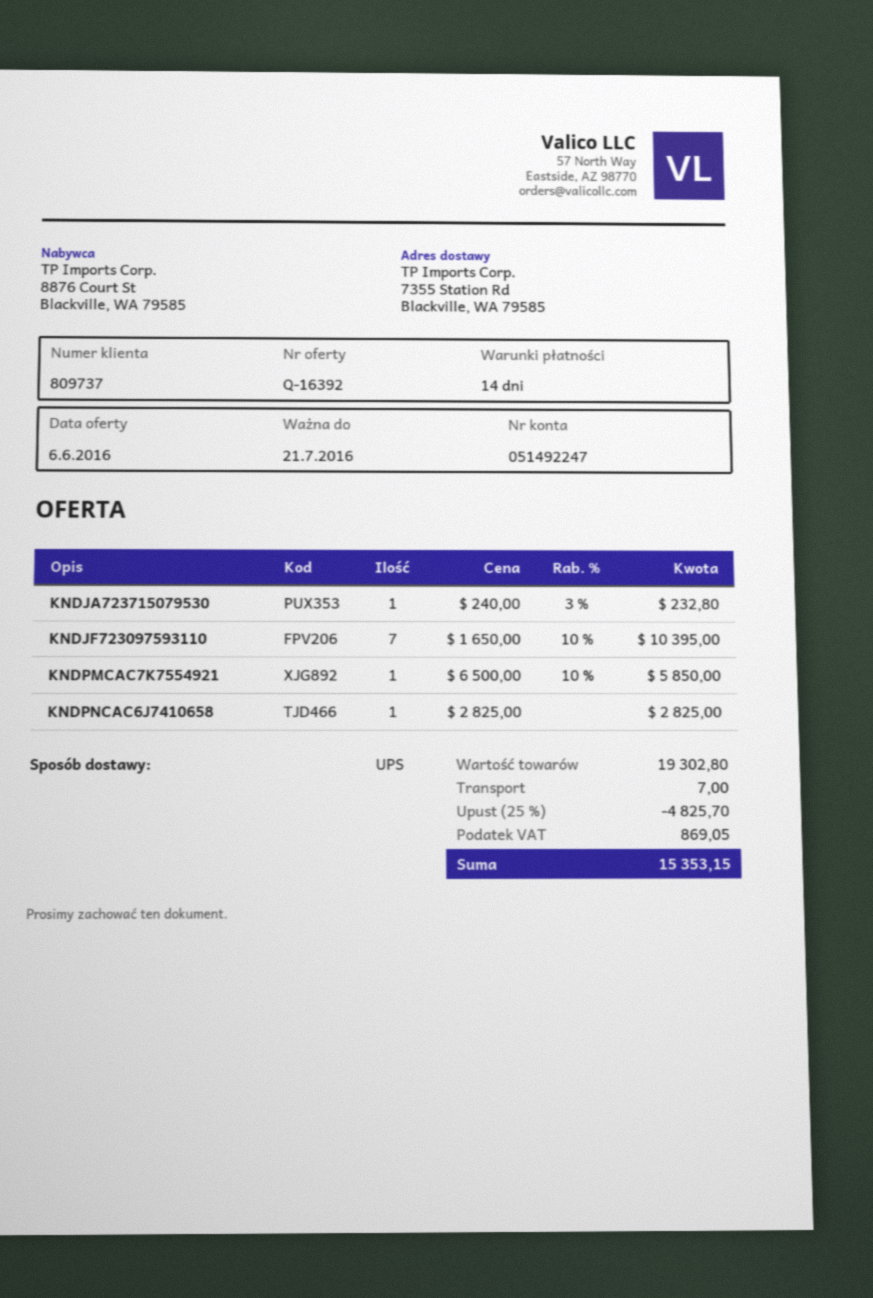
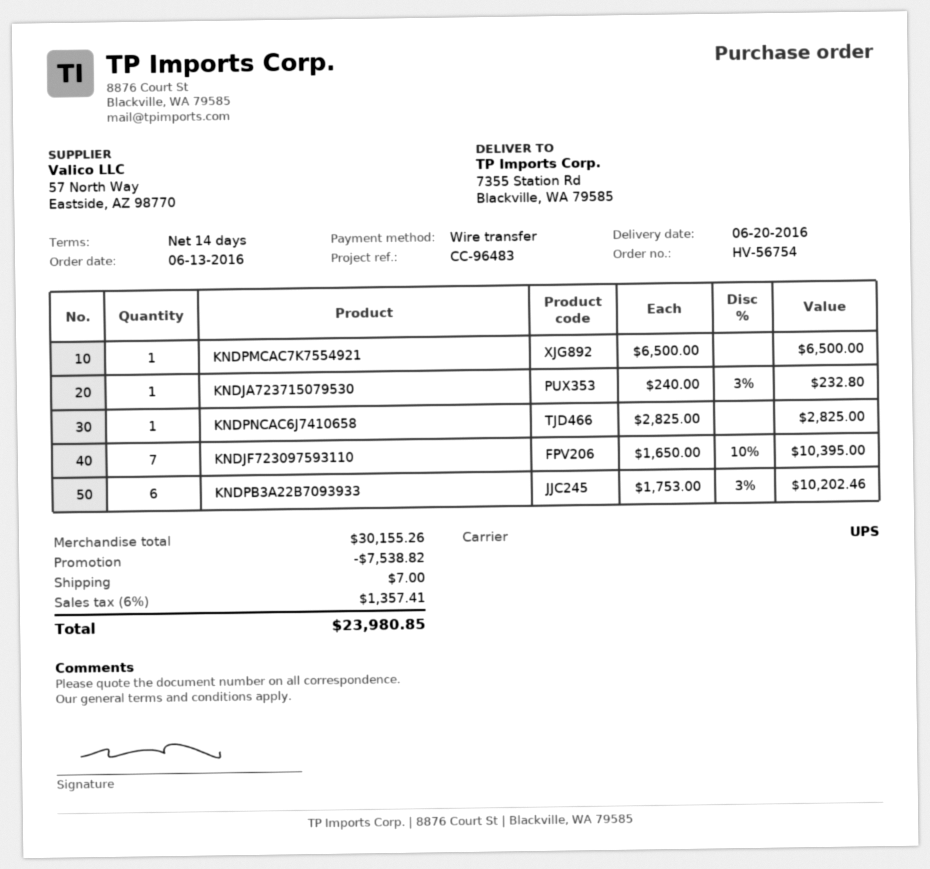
KNDPMCAC7K7554921: 1 x 6500.00 - 10% = 5850.00 -> 1 x 6500.00 = 6500.00
KNDPB3A22B7093933: none -> 6 x 1753.00 - 3% = 10202.46
subtotal: 19302.80 -> 30155.26
discount: 4825.70 -> 7538.82
tax: 869.05 -> 1357.41
total: 15353.15 -> 23980.85

